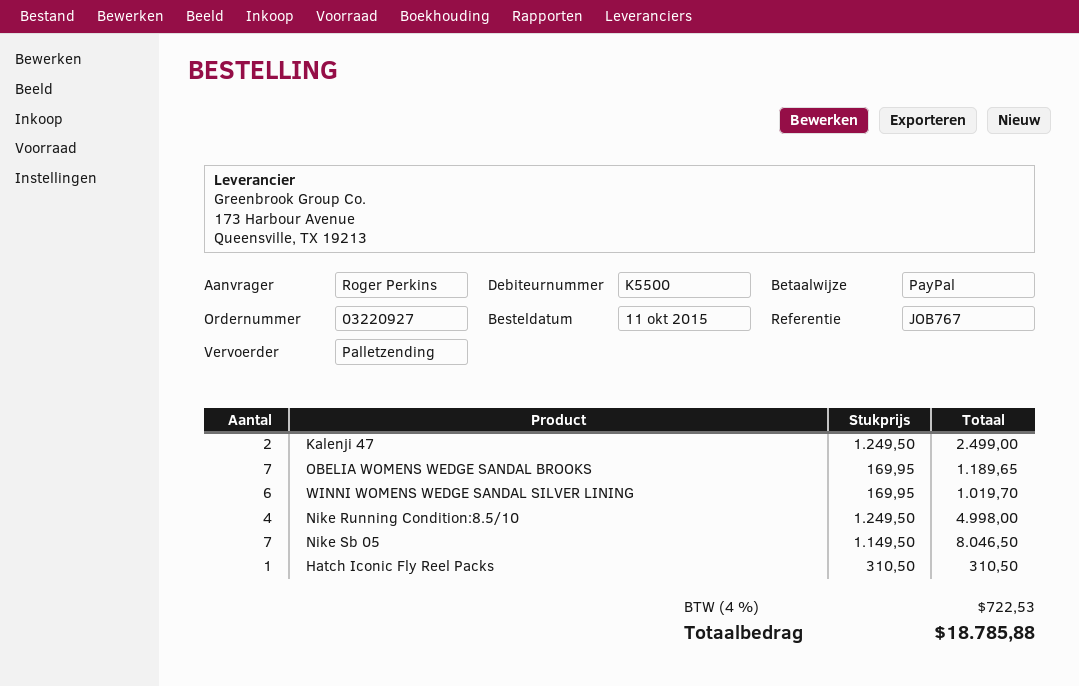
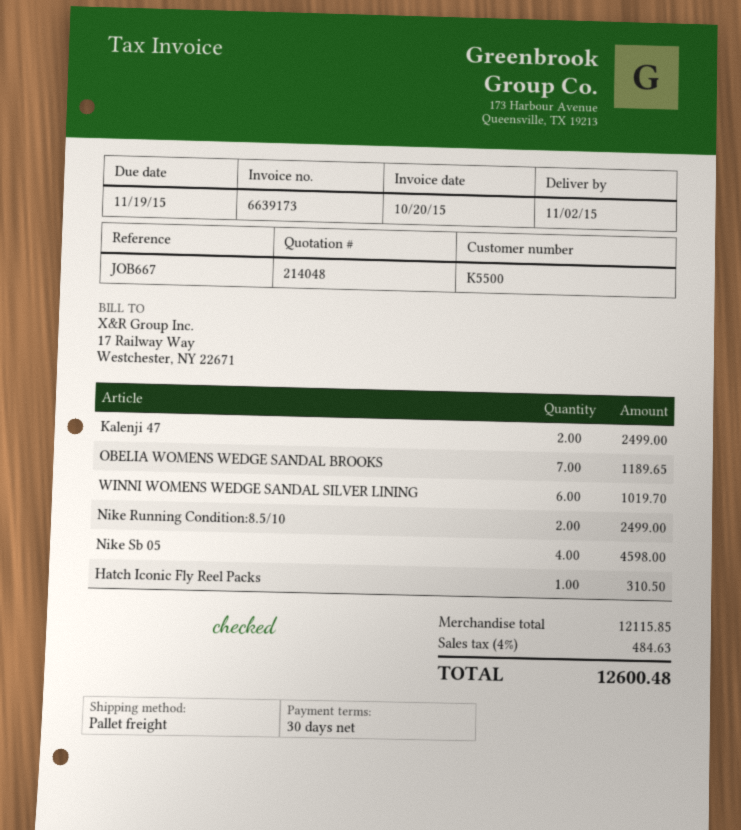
reference: JOB767 -> JOB667
Nike Running Condition:8.5/10: 4 for 4998.00 -> 2 for 2499.00
Nike Sb 05: 7 for 8046.50 -> 4 for 4598.00
tax: 4% = 722.53 -> 4% = 484.63
total: 18785.88 -> 12600.48

